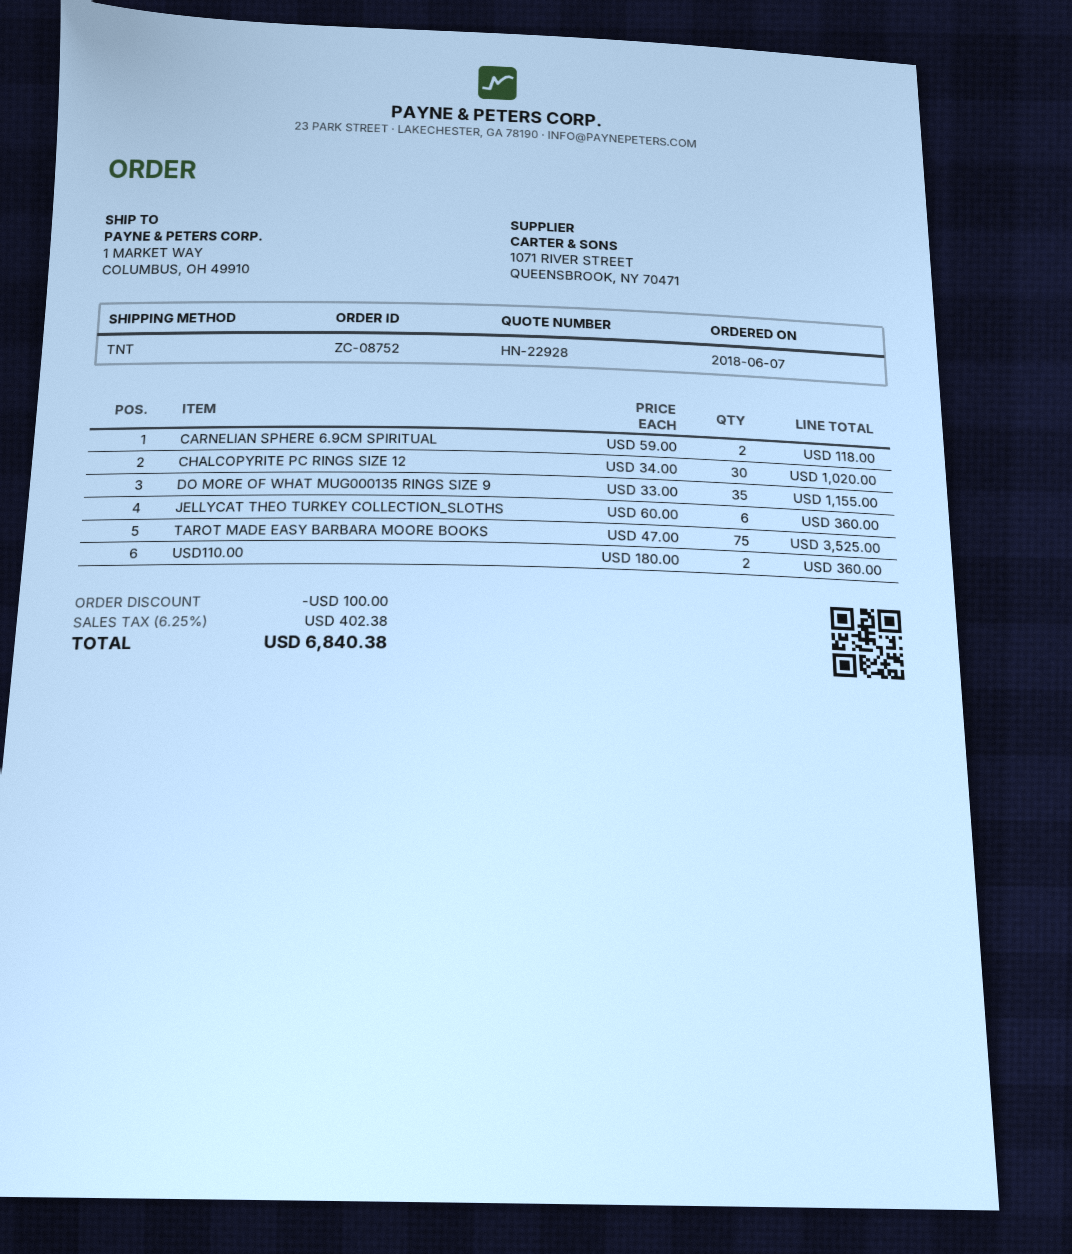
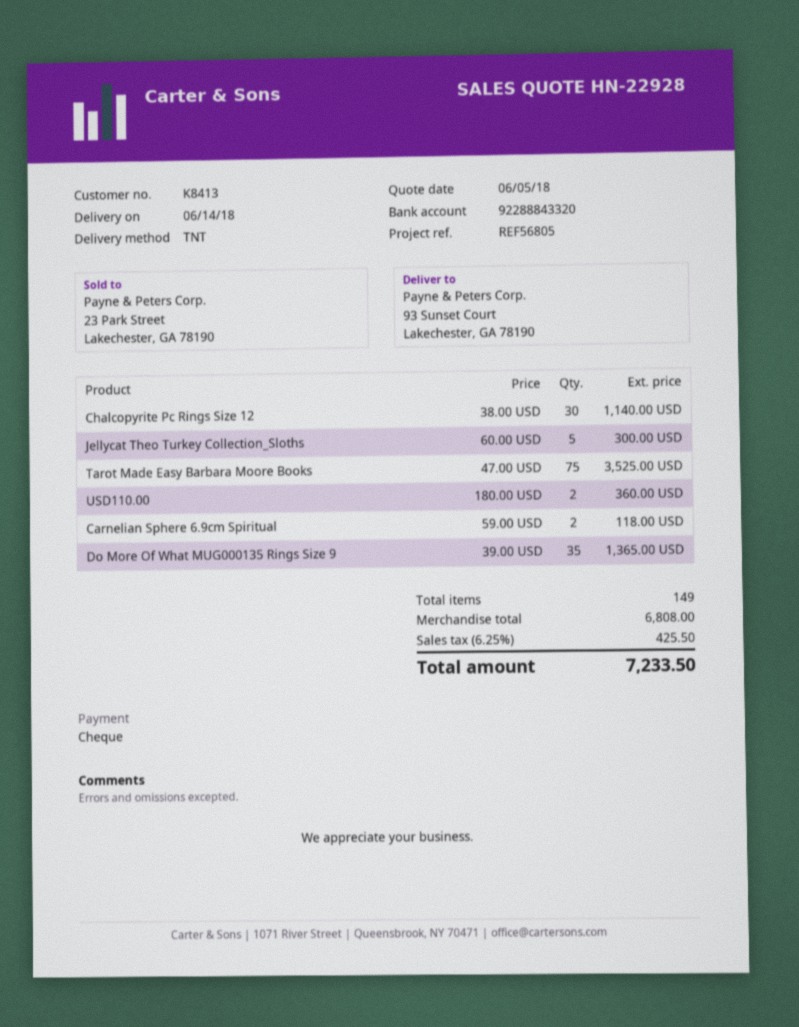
ship to: 1 MARKET WAY, COLUMBUS, OH 49910 -> 93 Sunset Court, Lakechester, GA 78190
CHALCOPYRITE PC RINGS SIZE 12: 30 x 34.00 = 1020.00 -> 30 x 38.00 = 1140.00
DO MORE OF WHAT MUG000135 RINGS SIZE 9: 35 x 33.00 = 1155.00 -> 35 x 39.00 = 1365.00
JELLYCAT THEO TURKEY COLLECTION_SLOTHS: 6 x 60.00 = 360.00 -> 5 x 60.00 = 300.00
discount: 100.00 -> none
tax: 6.25% = 402.38 -> 6.25% = 425.50
total: 6840.38 -> 7233.50

